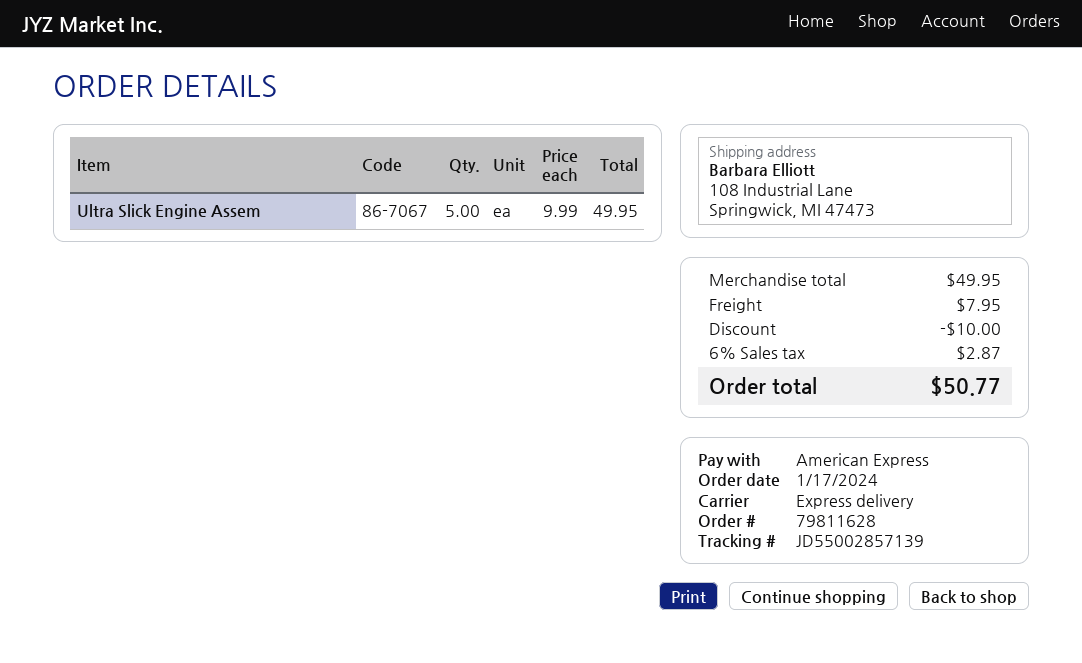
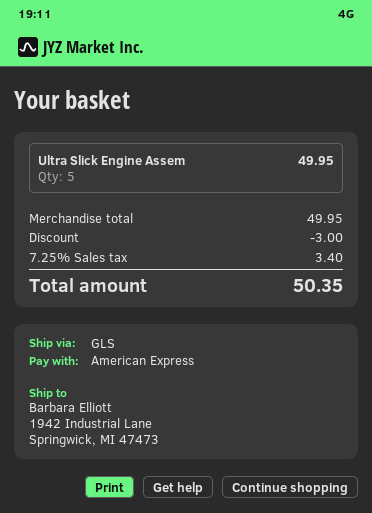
shipping method: express -> GLS
ship to: 108 Industrial Lane, Springwick, MI 47473 -> 1942 Industrial Lane, Springwick, MI 47473
discount: 10.00 -> 3.00
shipping: 7.95 -> none
tax: 6% = 2.87 -> 7.25% = 3.40
total: 50.77 -> 50.35

